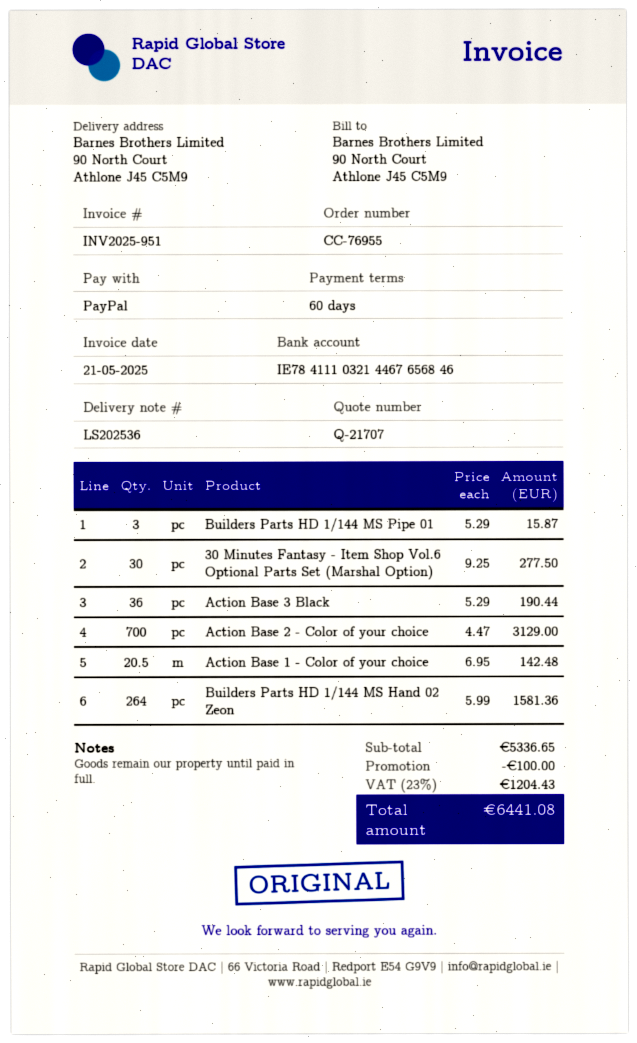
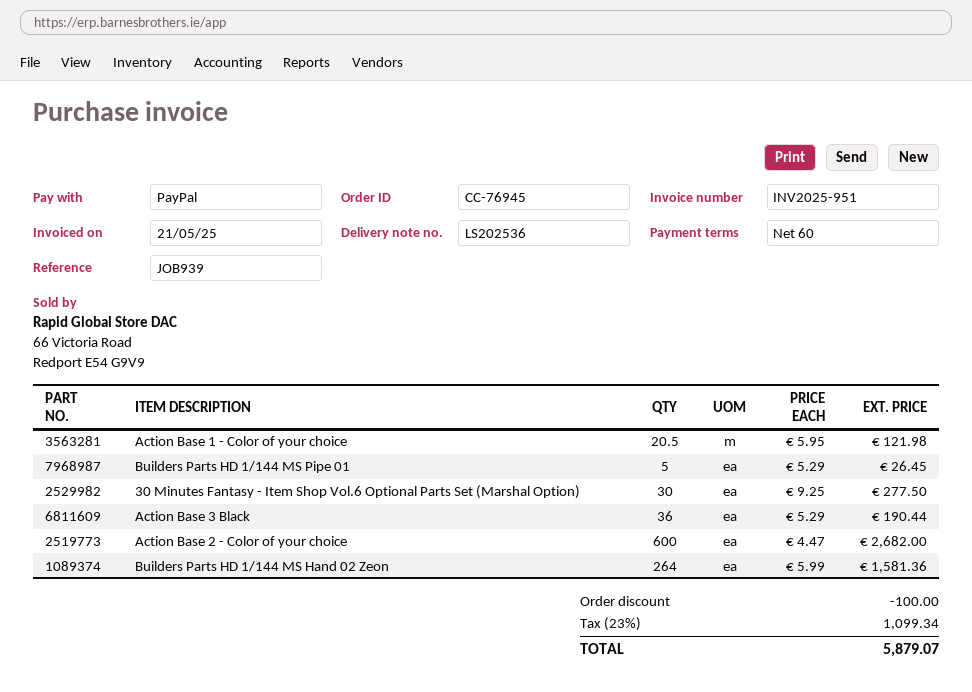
order number: CC-76955 -> CC-76945
Builders Parts HD 1/144 MS Pipe 01: 3 x 5.29 = 15.87 -> 5 x 5.29 = 26.45
Action Base 2 - Color of your choice: 700 x 4.47 = 3129.00 -> 600 x 4.47 = 2682.00
Action Base 1 - Color of your choice: 20.5 x 6.95 = 142.48 -> 20.5 x 5.95 = 121.98
tax: 23% = 1204.43 -> 23% = 1099.34
total: 6441.08 -> 5879.07

